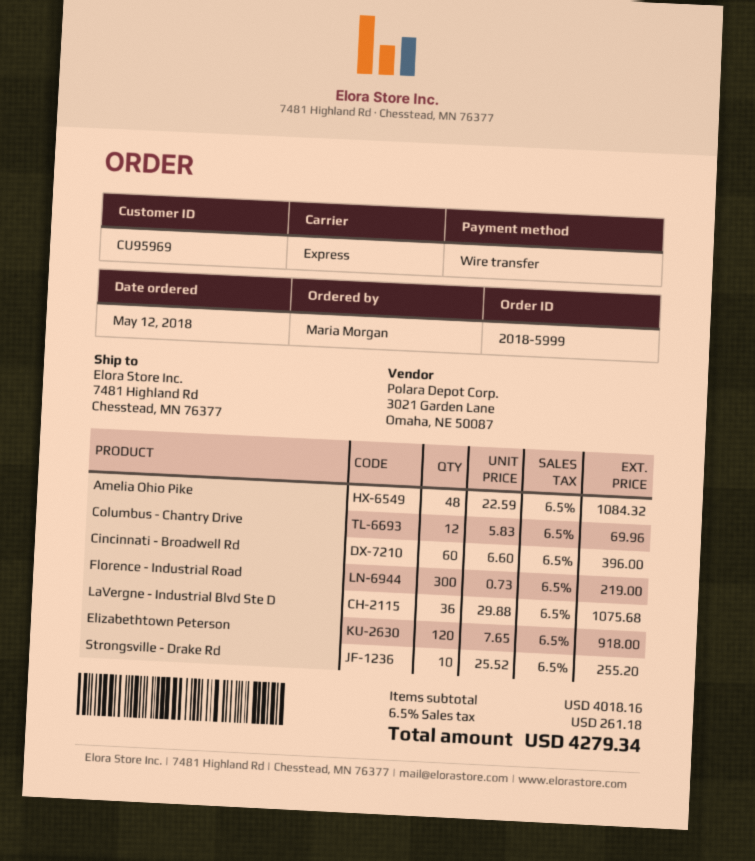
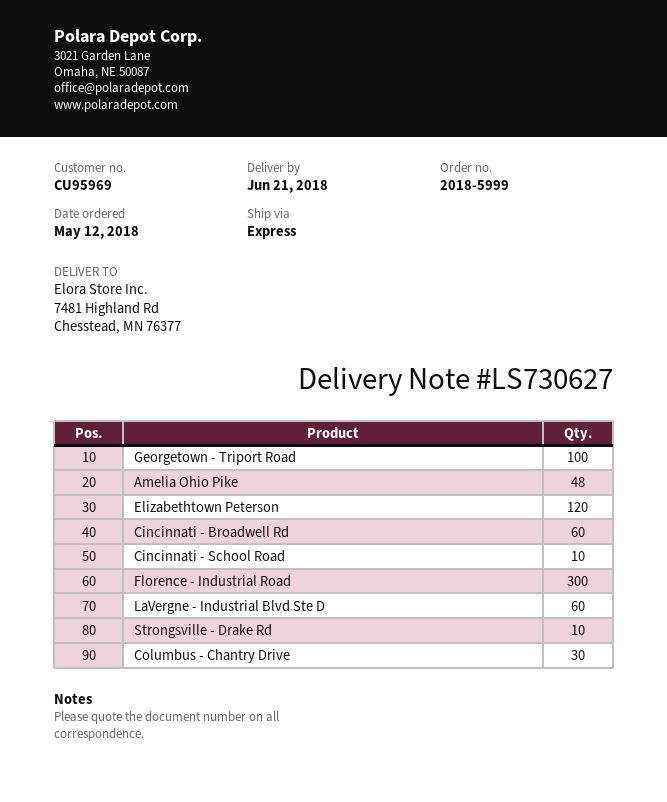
Columbus - Chantry Drive: 12 -> 30
LaVergne - Industrial Blvd Ste D: 36 -> 60
Georgetown - Triport Road: none -> 100
Cincinnati - School Road: none -> 10

